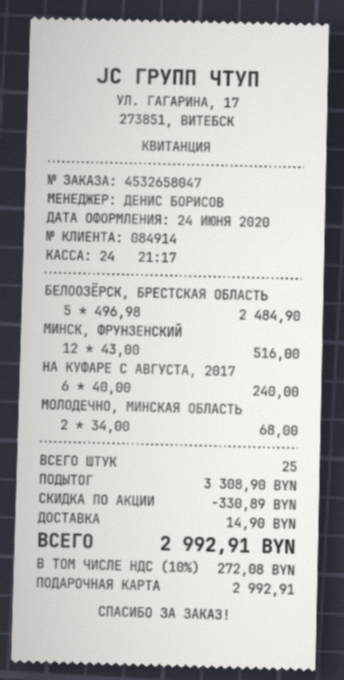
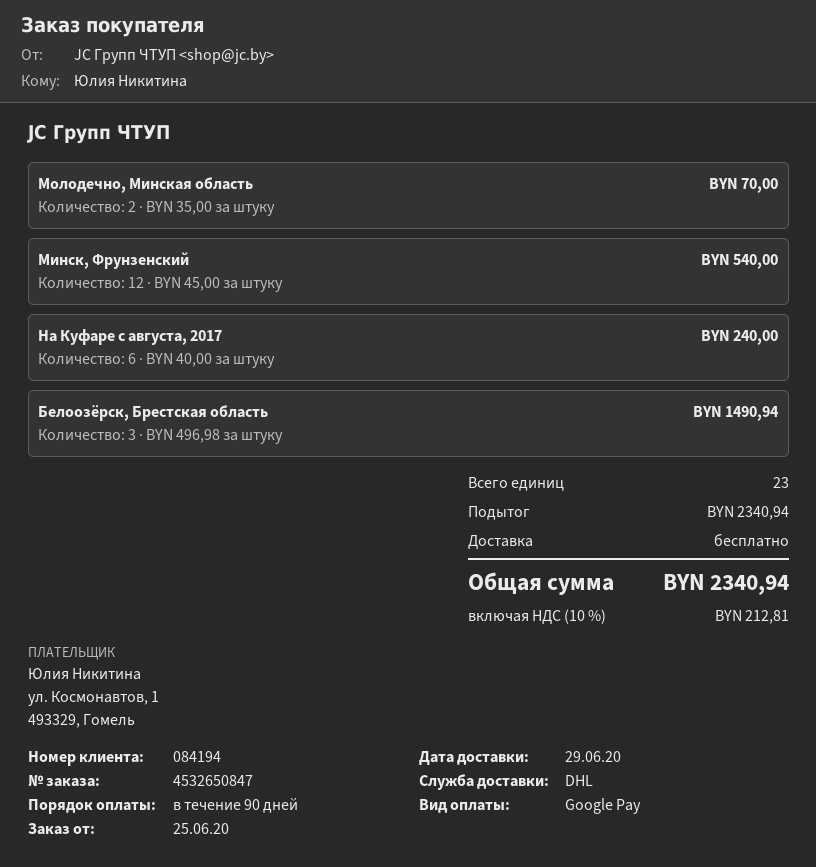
order number: 4532658047 -> 4532650847
order date: 2020-06-24 -> 2020-06-25
customer number: 084914 -> 084194
payment method: gift card -> Google Pay
БЕЛООЗЁРСК, БРЕСТСКАЯ ОБЛАСТЬ: 5 x 496.98 = 2484.90 -> 3 x 496.98 = 1490.94
МИНСК, ФРУНЗЕНСКИЙ: 12 x 43.00 = 516.00 -> 12 x 45.00 = 540.00
МОЛОДЕЧНО, МИНСКАЯ ОБЛАСТЬ: 2 x 34.00 = 68.00 -> 2 x 35.00 = 70.00
total quantity: 25 -> 23
subtotal: 3308.90 -> 2340.94
discount: 330.89 -> none
shipping: 14.90 -> 0.00
tax: 10% = 272.08 -> 10% = 212.81
total: 2992.91 -> 2340.94

